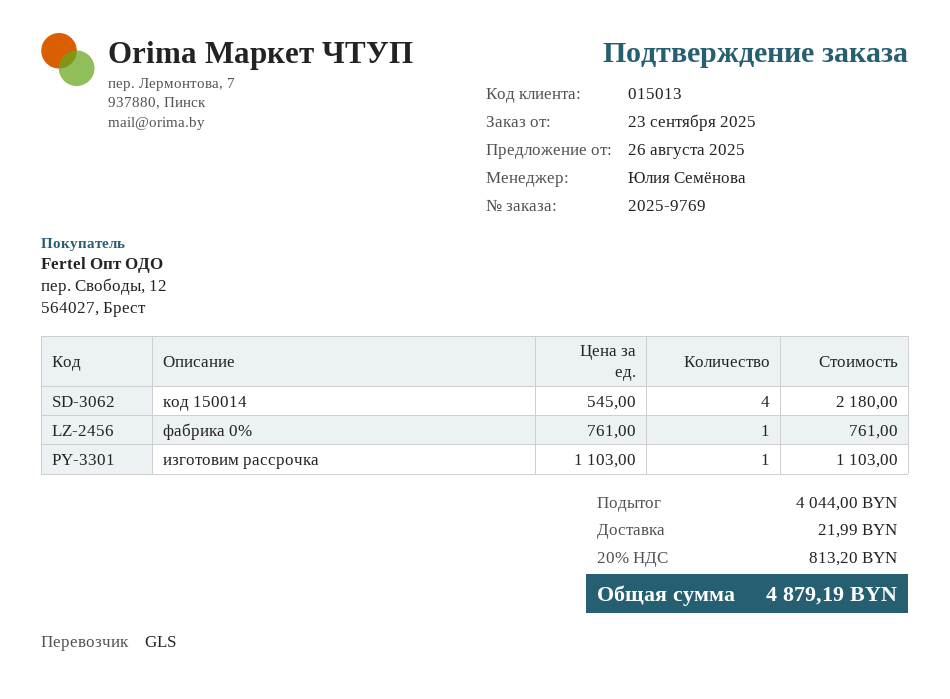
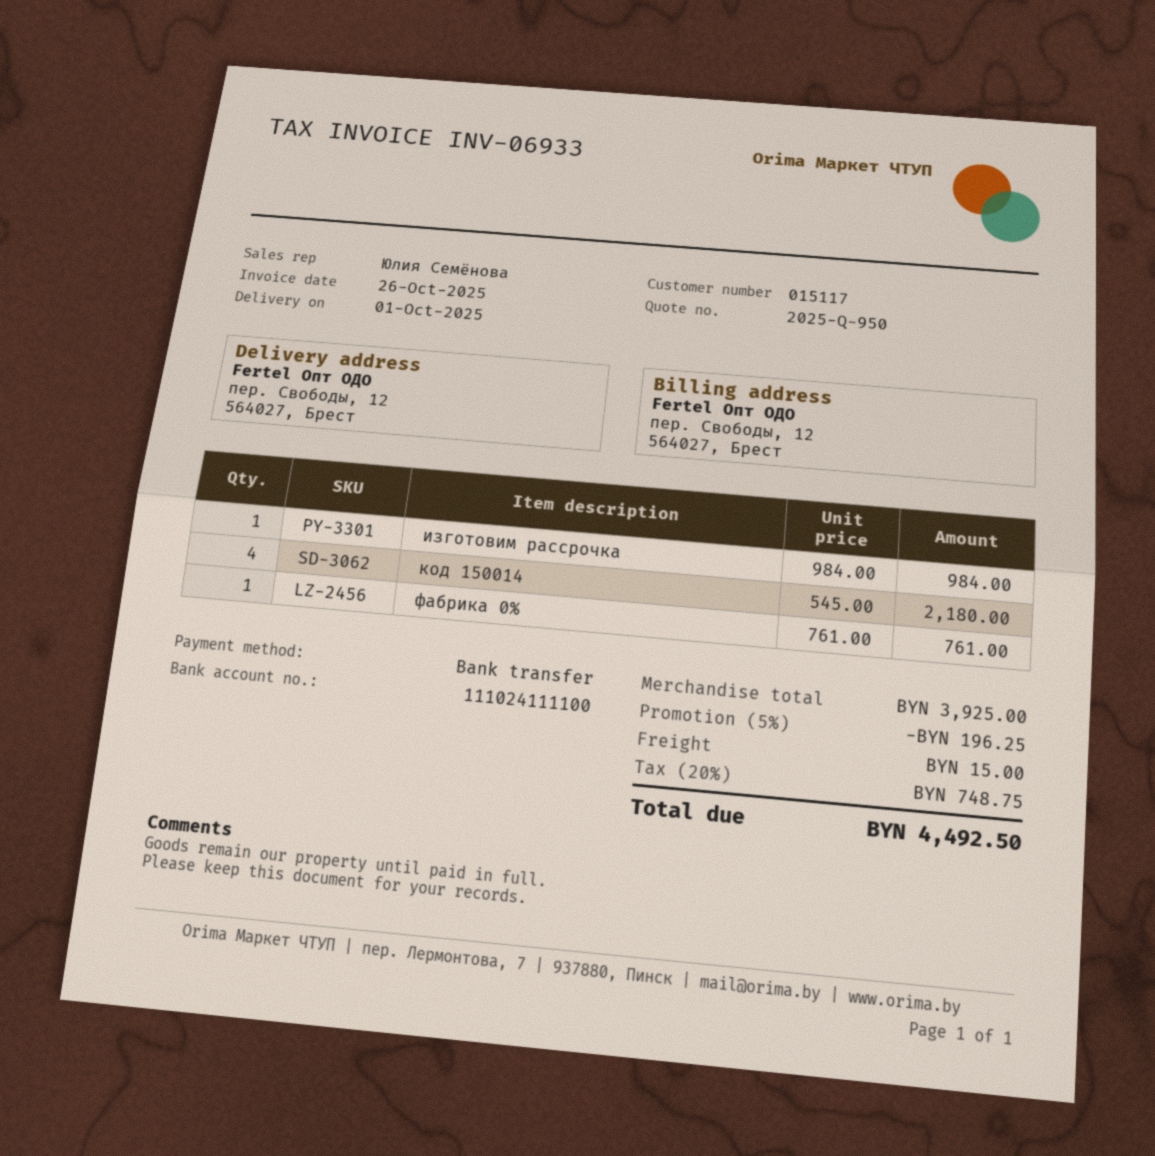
customer number: 015013 -> 015117
изготовим рассрочка: 1 x 1103.00 = 1103.00 -> 1 x 984.00 = 984.00
subtotal: 4044.00 -> 3925.00
discount: none -> 5% = 196.25
shipping: 21.99 -> 15.00
tax: 20% = 813.20 -> 20% = 748.75
total: 4879.19 -> 4492.50

